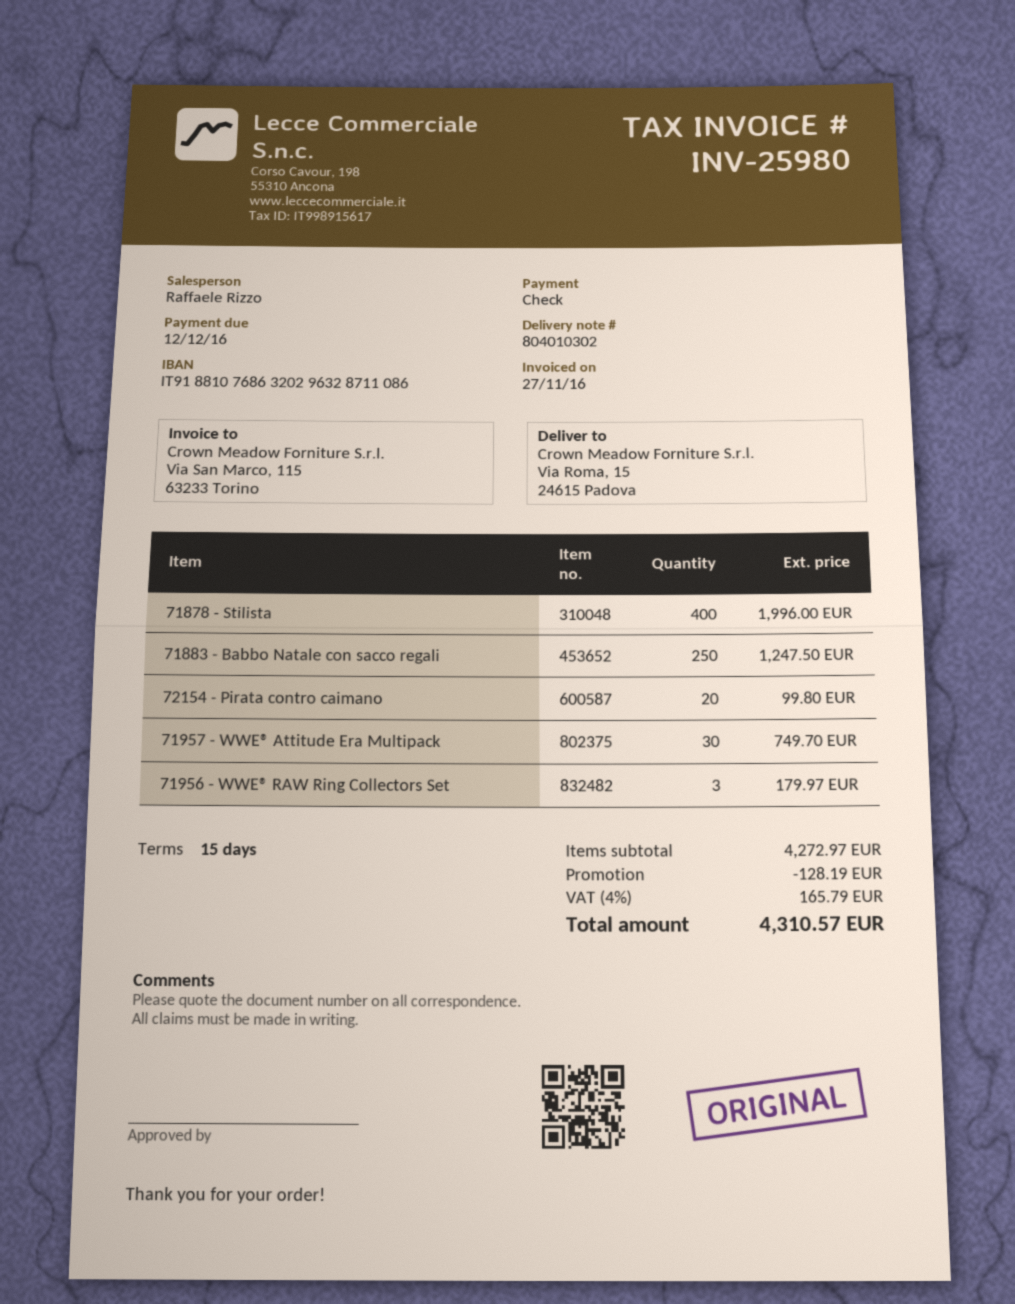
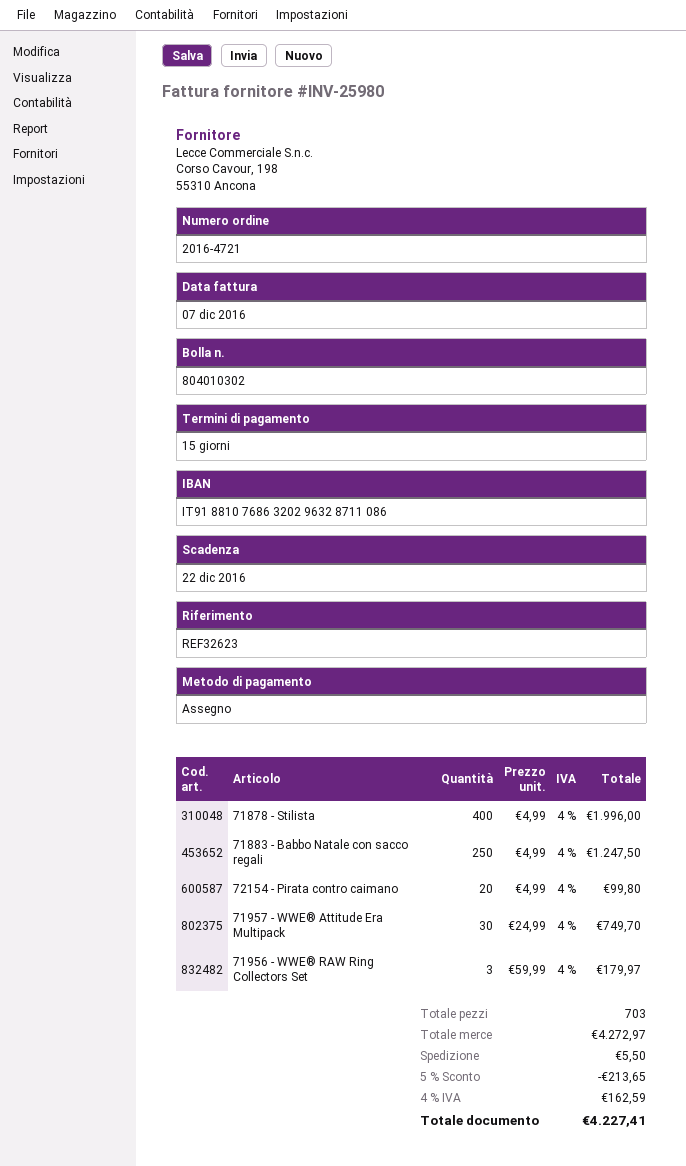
invoice date: 2016-11-27 -> 2016-12-07
due date: 2016-12-12 -> 2016-12-22
discount: 128.19 -> 213.65
shipping: none -> 5.50
tax: 4% = 165.79 -> 4% = 162.59
total: 4310.57 -> 4227.41

